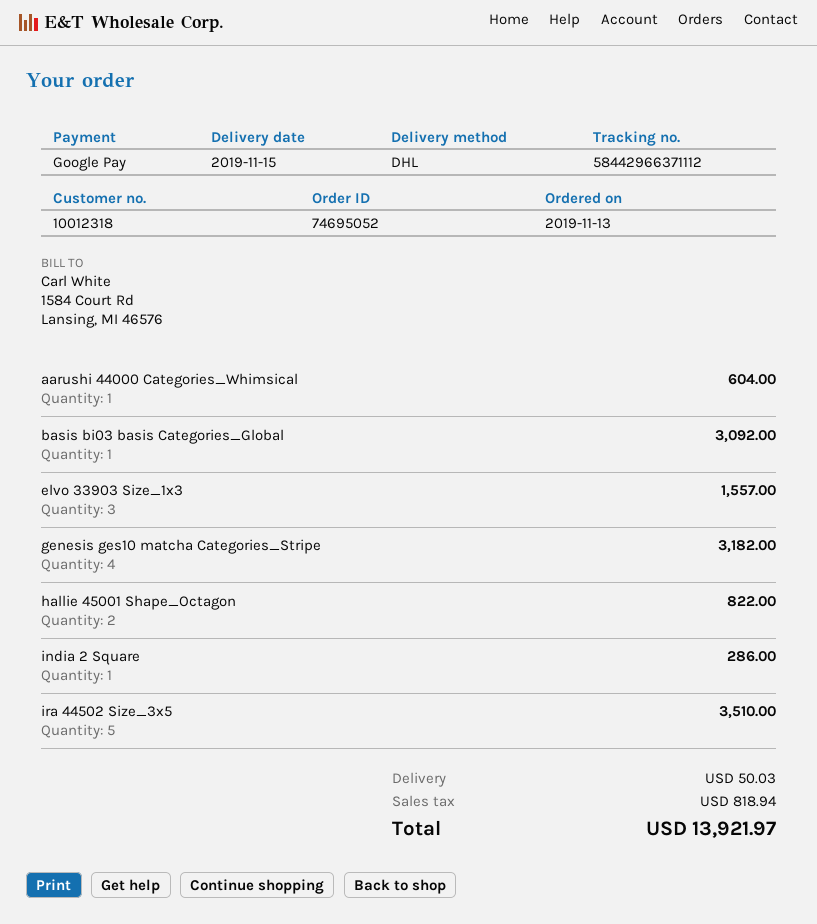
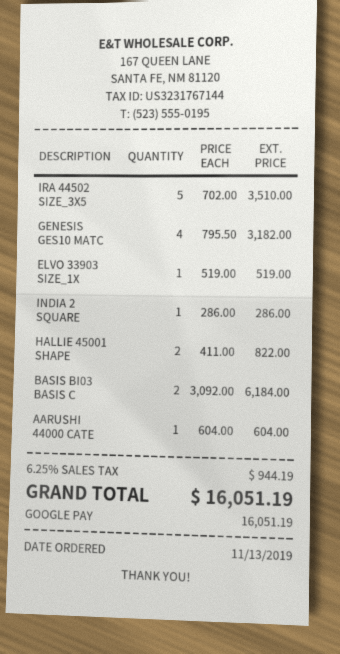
basis bi03 basis Categories_Global: 1 for 3092.00 -> 2 for 6184.00
elvo 33903 Size_1x3: 3 for 1557.00 -> 1 for 519.00
shipping: 50.03 -> none
tax: 818.94 -> 944.19
total: 13921.97 -> 16051.19

